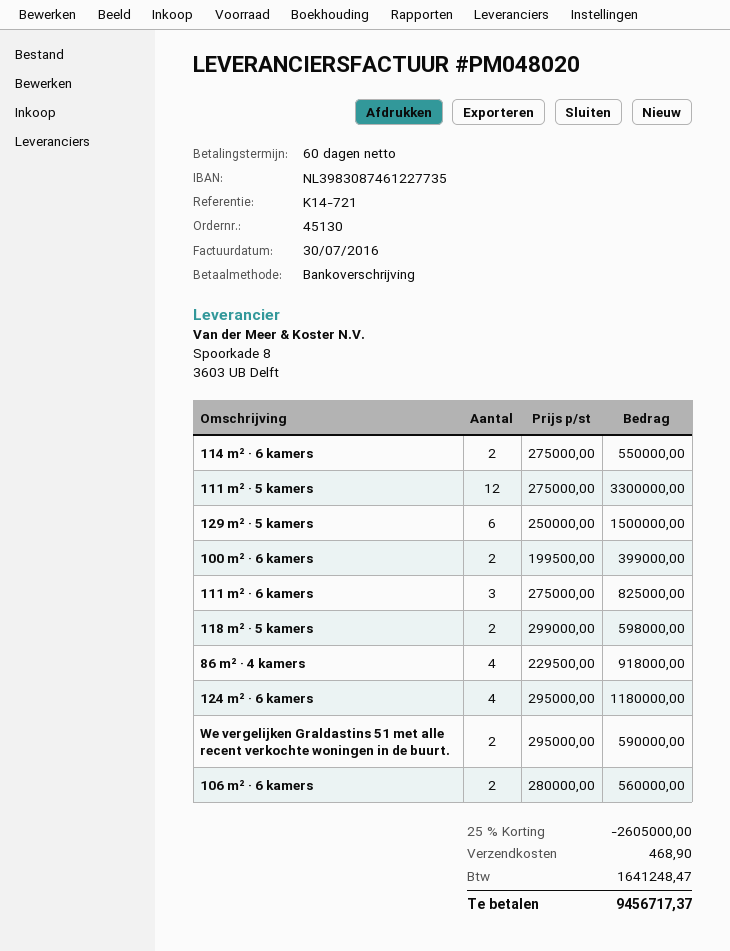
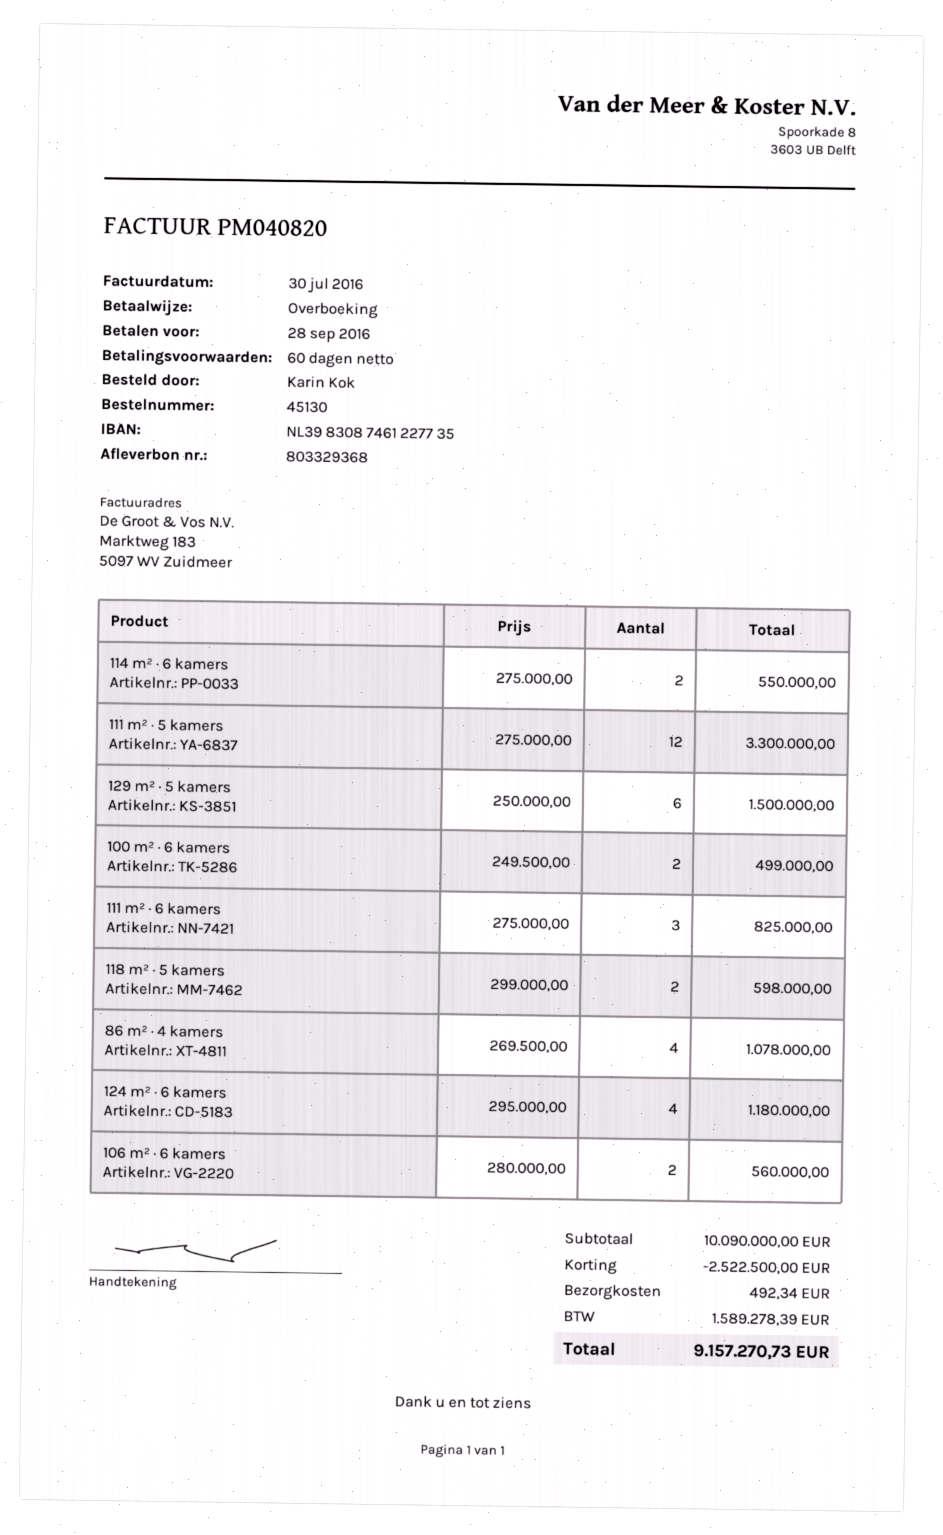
invoice number: PM048020 -> PM040820
100 m² · 6 kamers: 2 x 199500.00 = 399000.00 -> 2 x 249500.00 = 499000.00
86 m² · 4 kamers: 4 x 229500.00 = 918000.00 -> 4 x 269500.00 = 1078000.00
We vergelijken Graldastins 51 met alle recent verkochte woningen in de buurt.: 2 x 295000.00 = 590000.00 -> none
discount: 2605000.00 -> 2522500.00
shipping: 468.90 -> 492.34
tax: 1641248.47 -> 1589278.39
total: 9456717.37 -> 9157270.73

